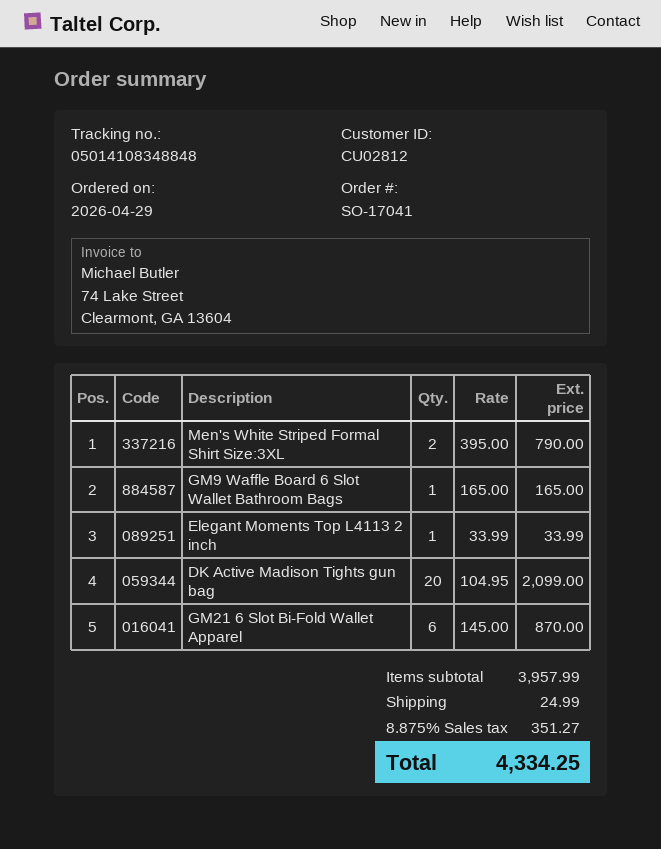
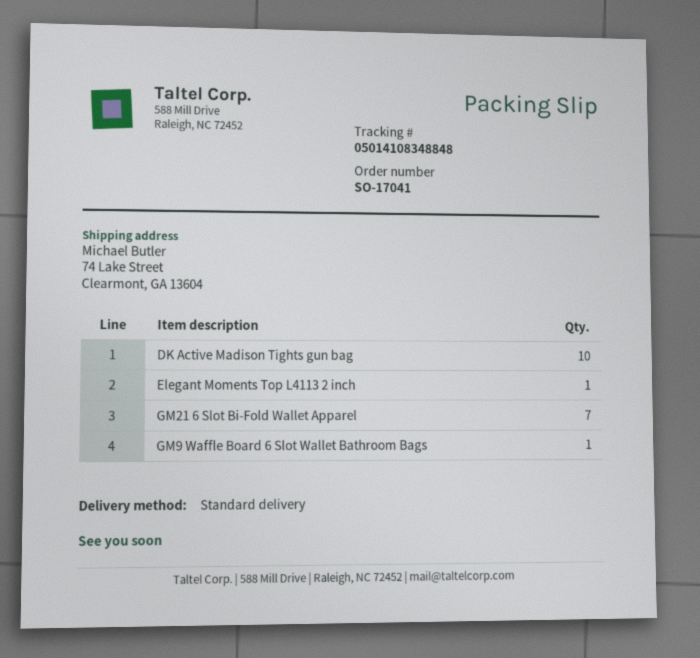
Men's White Striped Formal Shirt Size:3XL: 2 -> none
DK Active Madison Tights gun bag: 20 -> 10
GM21 6 Slot Bi-Fold Wallet Apparel: 6 -> 7

